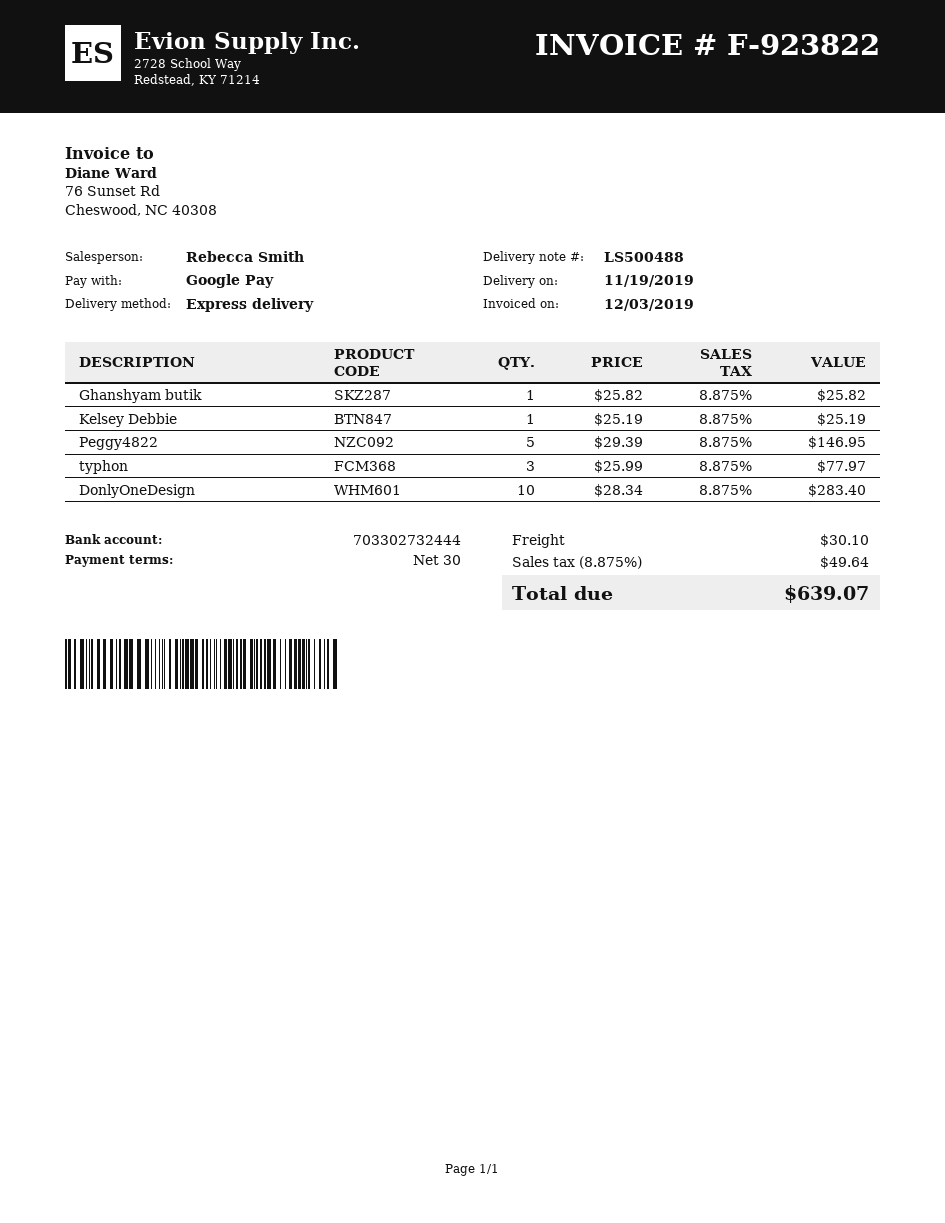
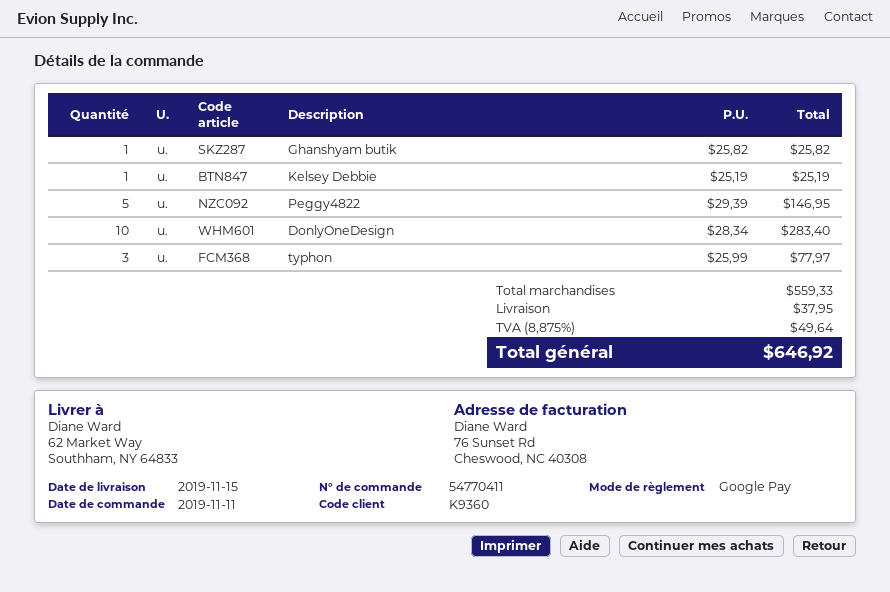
delivery date: 2019-11-19 -> 2019-11-15
shipping: 30.10 -> 37.95
total: 639.07 -> 646.92

